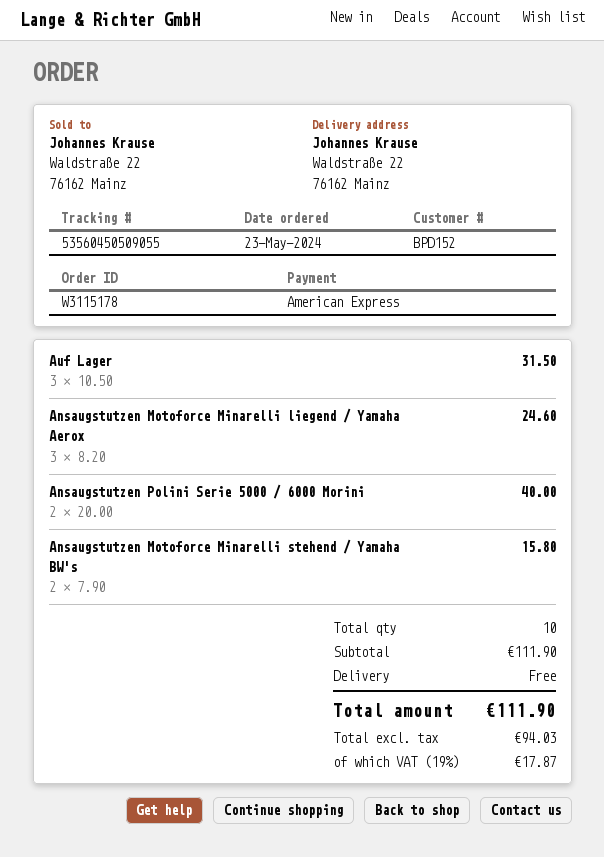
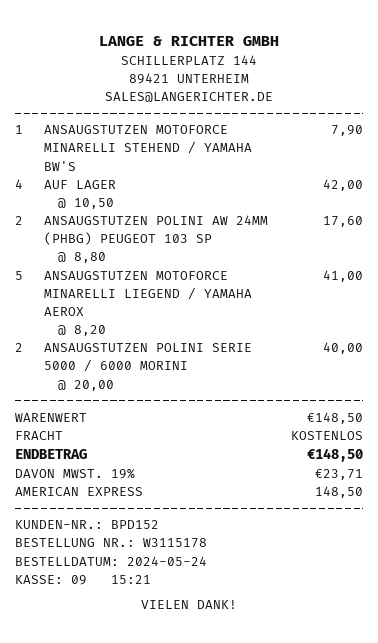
order date: 2024-05-23 -> 2024-05-24
Auf Lager: 3 x 10.50 = 31.50 -> 4 x 10.50 = 42.00
Ansaugstutzen Motoforce Minarelli liegend / Yamaha Aerox: 3 x 8.20 = 24.60 -> 5 x 8.20 = 41.00
Ansaugstutzen Motoforce Minarelli stehend / Yamaha BW's: 2 x 7.90 = 15.80 -> 1 x 7.90 = 7.90
ANSAUGSTUTZEN POLINI AW 24MM (PHBG) PEUGEOT 103 SP: none -> 2 x 8.80 = 17.60
subtotal: 111.90 -> 148.50
tax: 19% = 17.87 -> 19% = 23.71
total: 111.90 -> 148.50

